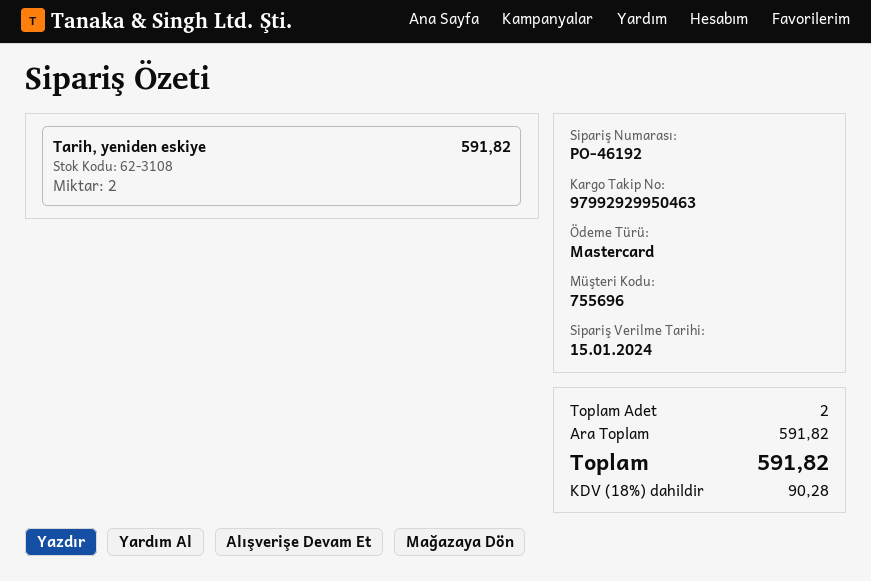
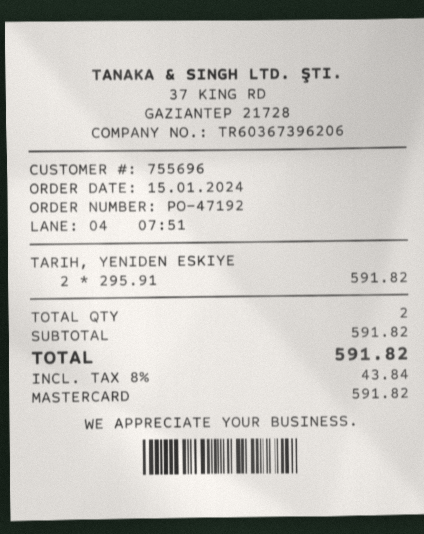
order number: PO-46192 -> PO-47192
tax: 18% = 90.28 -> 8% = 43.84

